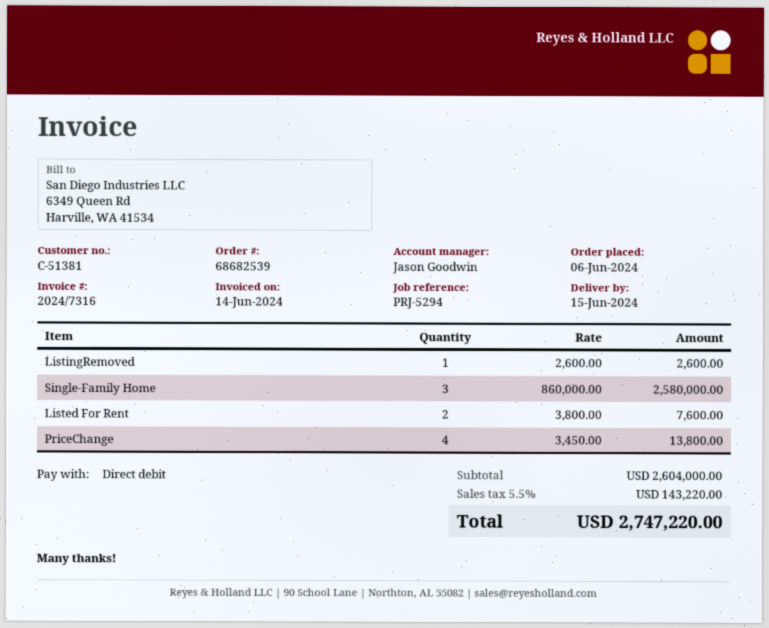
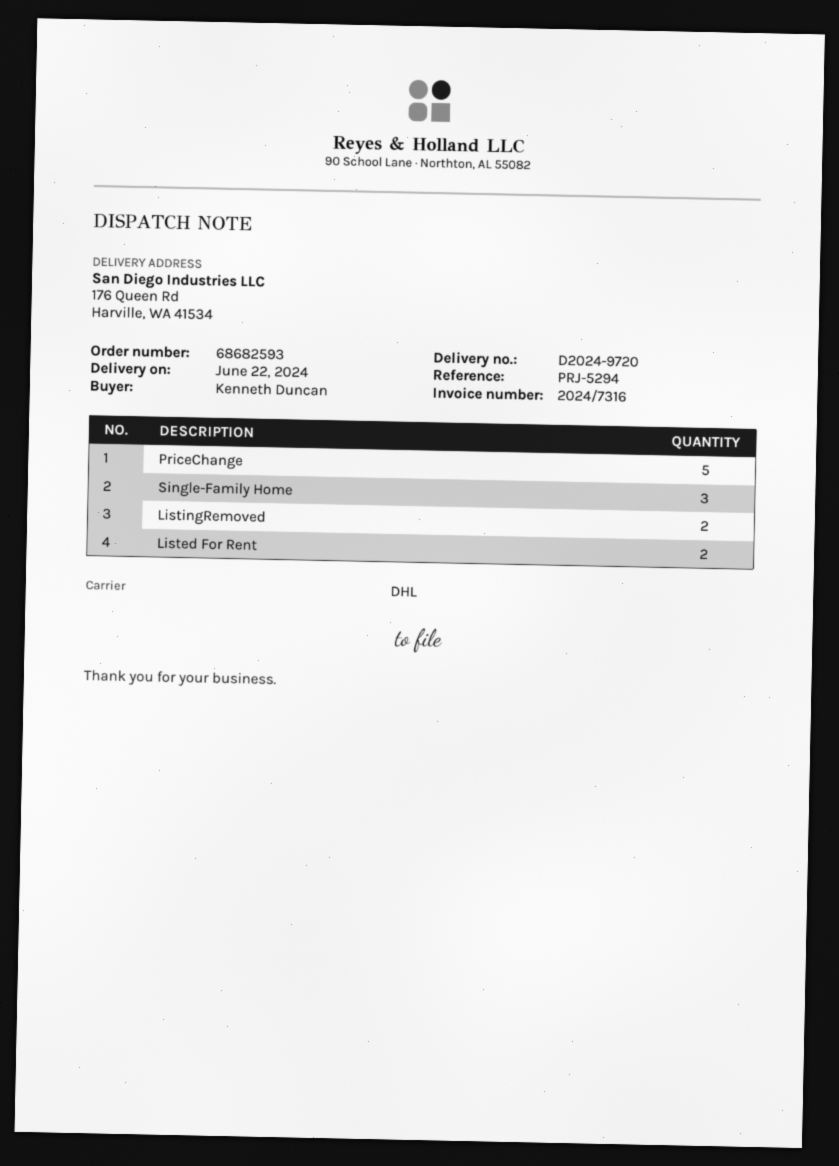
order number: 68682539 -> 68682593
delivery date: 2024-06-15 -> 2024-06-22
ListingRemoved: 1 -> 2
PriceChange: 4 -> 5

